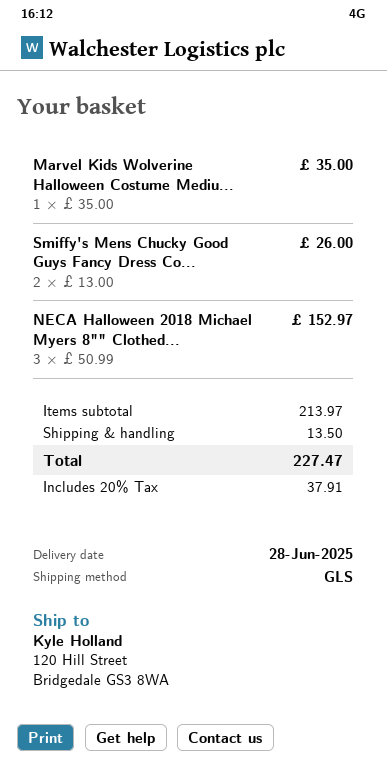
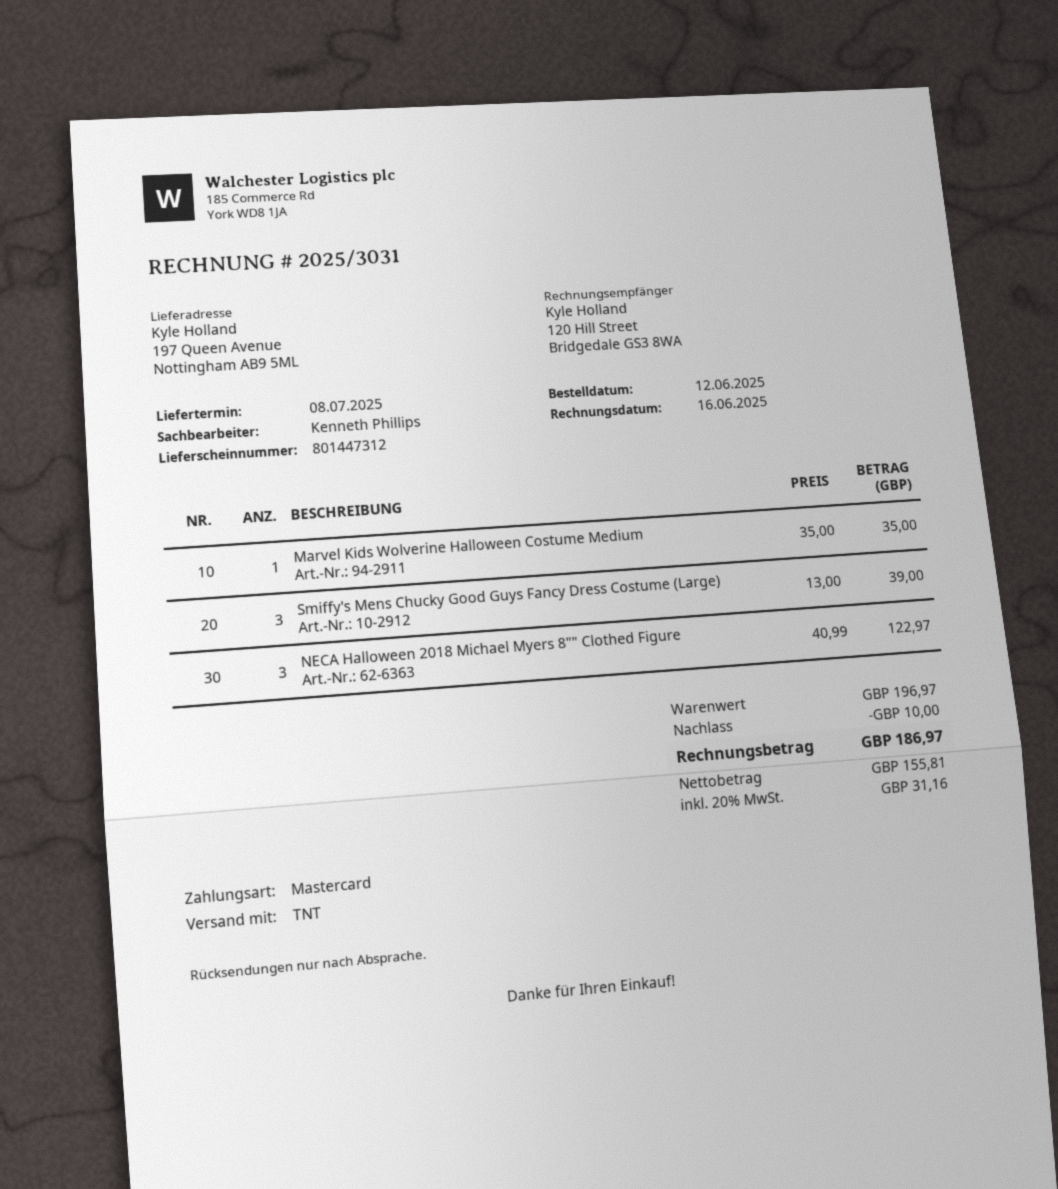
delivery date: 2025-06-28 -> 2025-07-08
shipping method: GLS -> TNT
ship to: 120 Hill Street, Bridgedale GS3 8WA -> 197 Queen Avenue, Nottingham AB9 5ML
Smiffy's Mens Chucky Good Guys Fancy Dress Co...: 2 x 13.00 = 26.00 -> 3 x 13.00 = 39.00
NECA Halloween 2018 Michael Myers 8"" Clothed...: 3 x 50.99 = 152.97 -> 3 x 40.99 = 122.97
subtotal: 213.97 -> 196.97
discount: none -> 10.00
shipping: 13.50 -> none
tax: 20% = 37.91 -> 20% = 31.16
total: 227.47 -> 186.97

